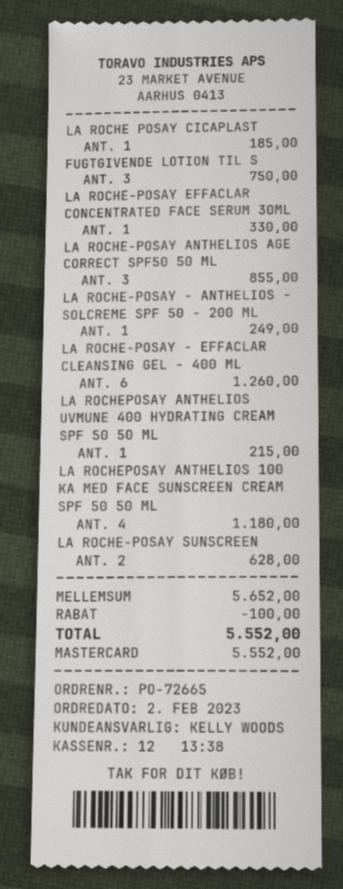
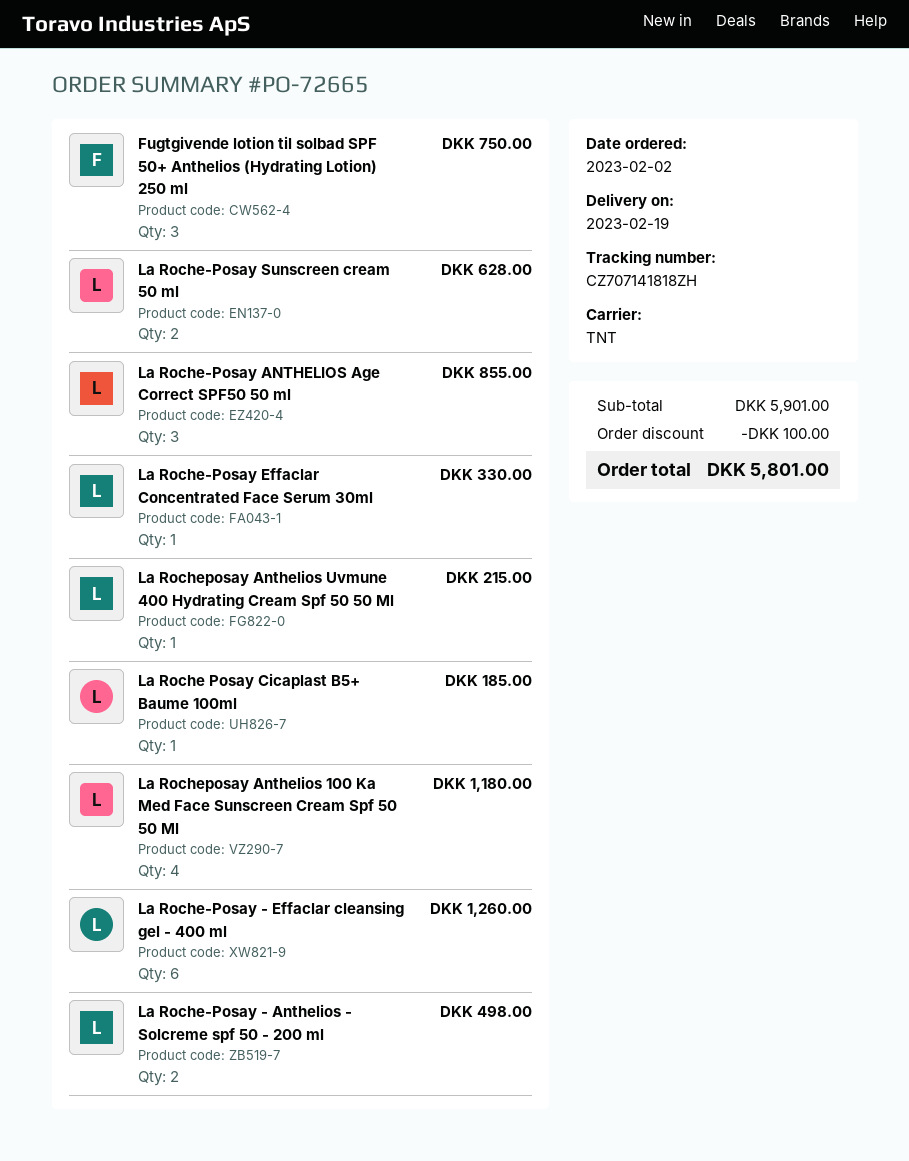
LA ROCHE-POSAY - ANTHELIOS - SOLCREME SPF 50 - 200 ML: 1 for 249.00 -> 2 for 498.00
subtotal: 5652.00 -> 5901.00
total: 5552.00 -> 5801.00

